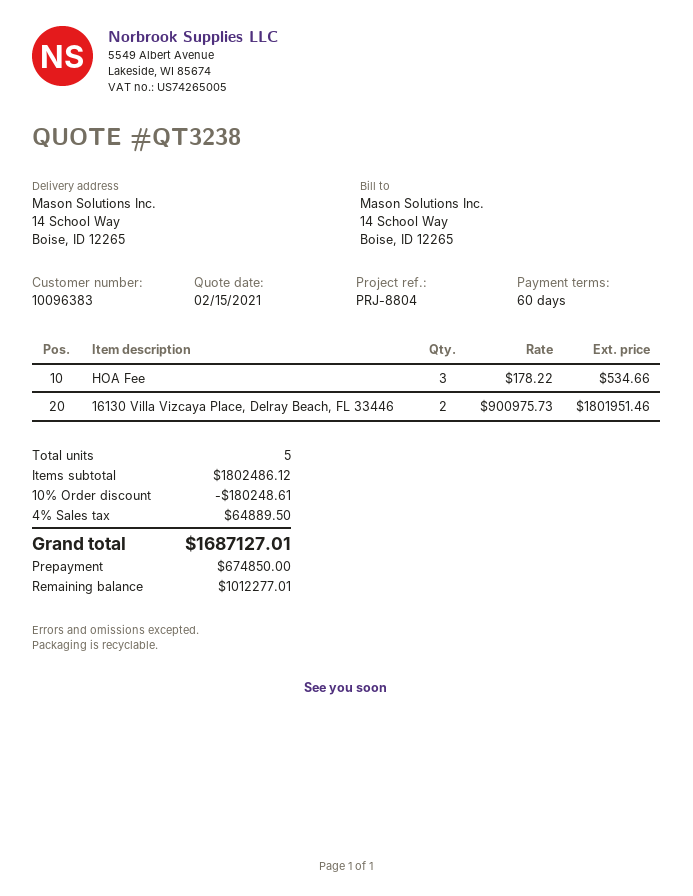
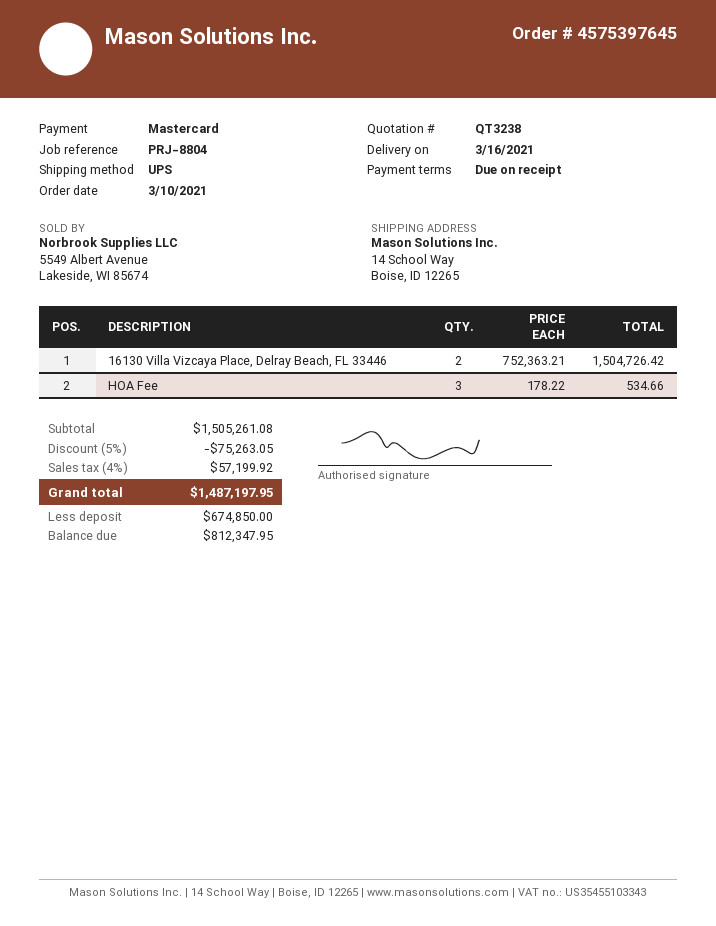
payment terms: 60 days -> on receipt
16130 Villa Vizcaya Place, Delray Beach, FL 33446: 2 x 900975.73 = 1801951.46 -> 2 x 752363.21 = 1504726.42
subtotal: 1802486.12 -> 1505261.08
discount: 10% = 180248.61 -> 5% = 75263.05
tax: 4% = 64889.50 -> 4% = 57199.92
total: 1687127.01 -> 1487197.95
balance: 1012277.01 -> 812347.95

